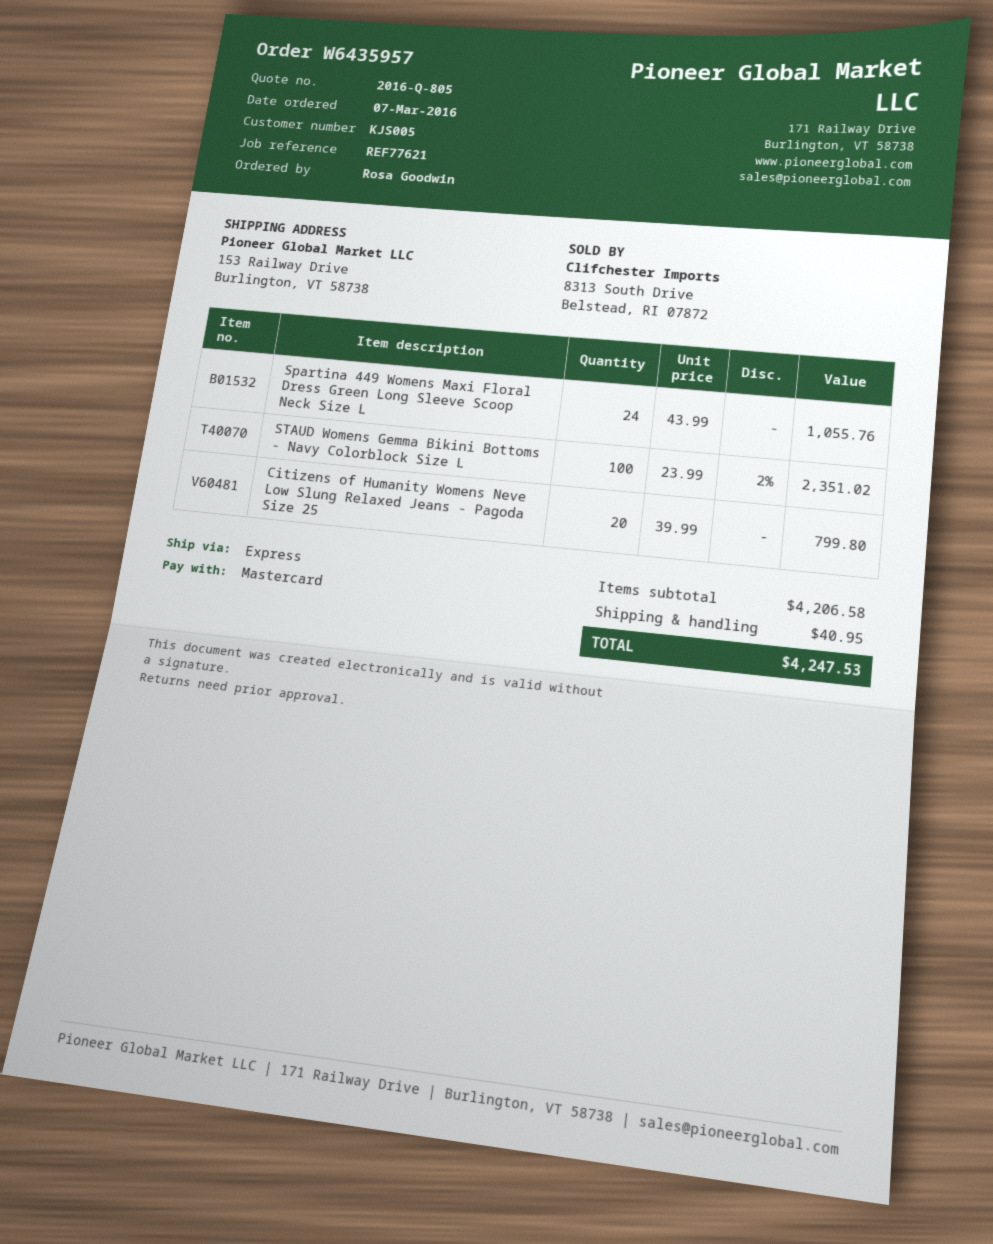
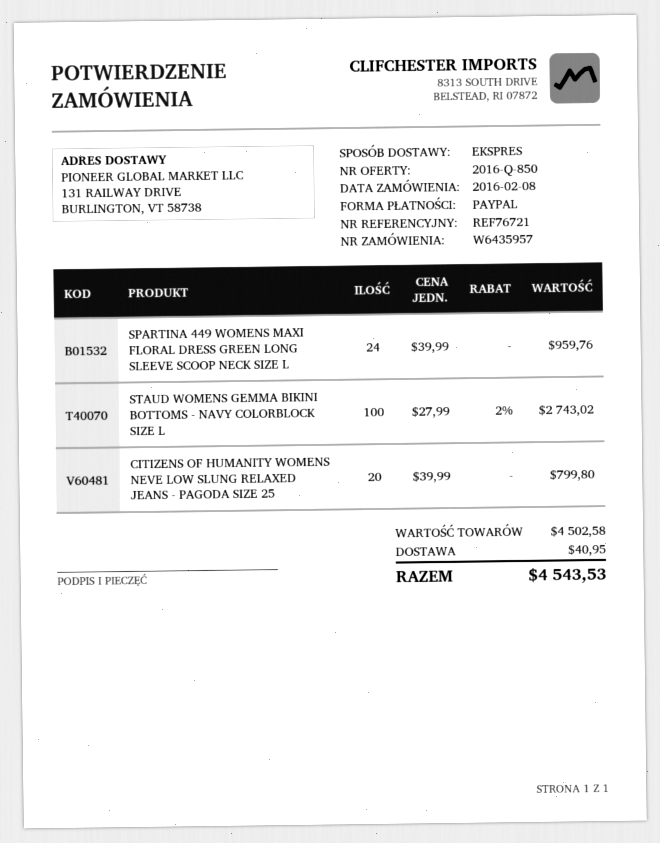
quote number: 2016-Q-805 -> 2016-Q-850
order date: 2016-03-07 -> 2016-02-08
reference: REF77621 -> REF76721
payment method: Mastercard -> PayPal
ship to: 153 Railway Drive, Burlington, VT 58738 -> 131 RAILWAY DRIVE, BURLINGTON, VT 58738
Spartina 449 Womens Maxi Floral Dress Green Long Sleeve Scoop Neck Size L: 24 x 43.99 = 1055.76 -> 24 x 39.99 = 959.76
STAUD Womens Gemma Bikini Bottoms - Navy Colorblock Size L: 100 x 23.99 - 2% = 2351.02 -> 100 x 27.99 - 2% = 2743.02
subtotal: 4206.58 -> 4502.58
total: 4247.53 -> 4543.53

